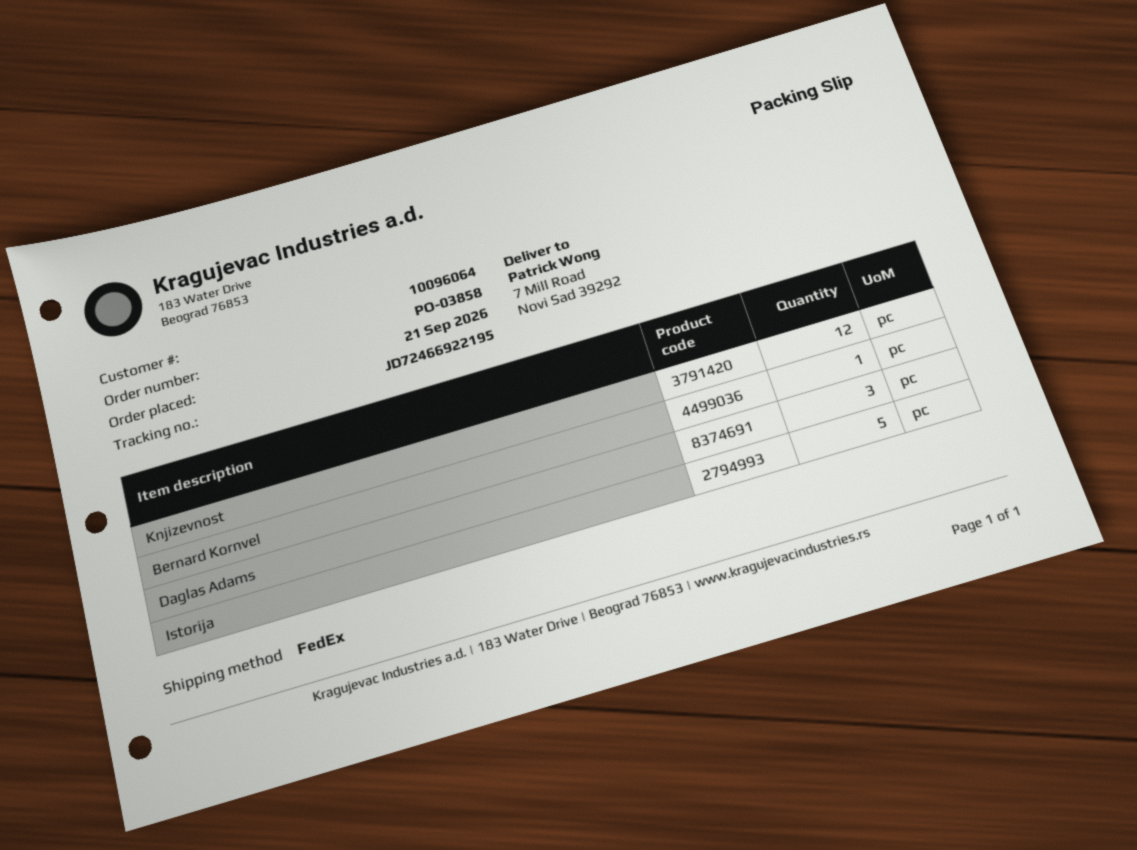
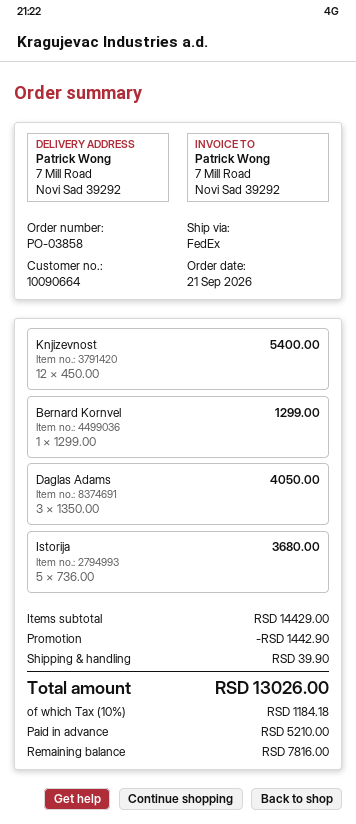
customer number: 10096064 -> 10090664

